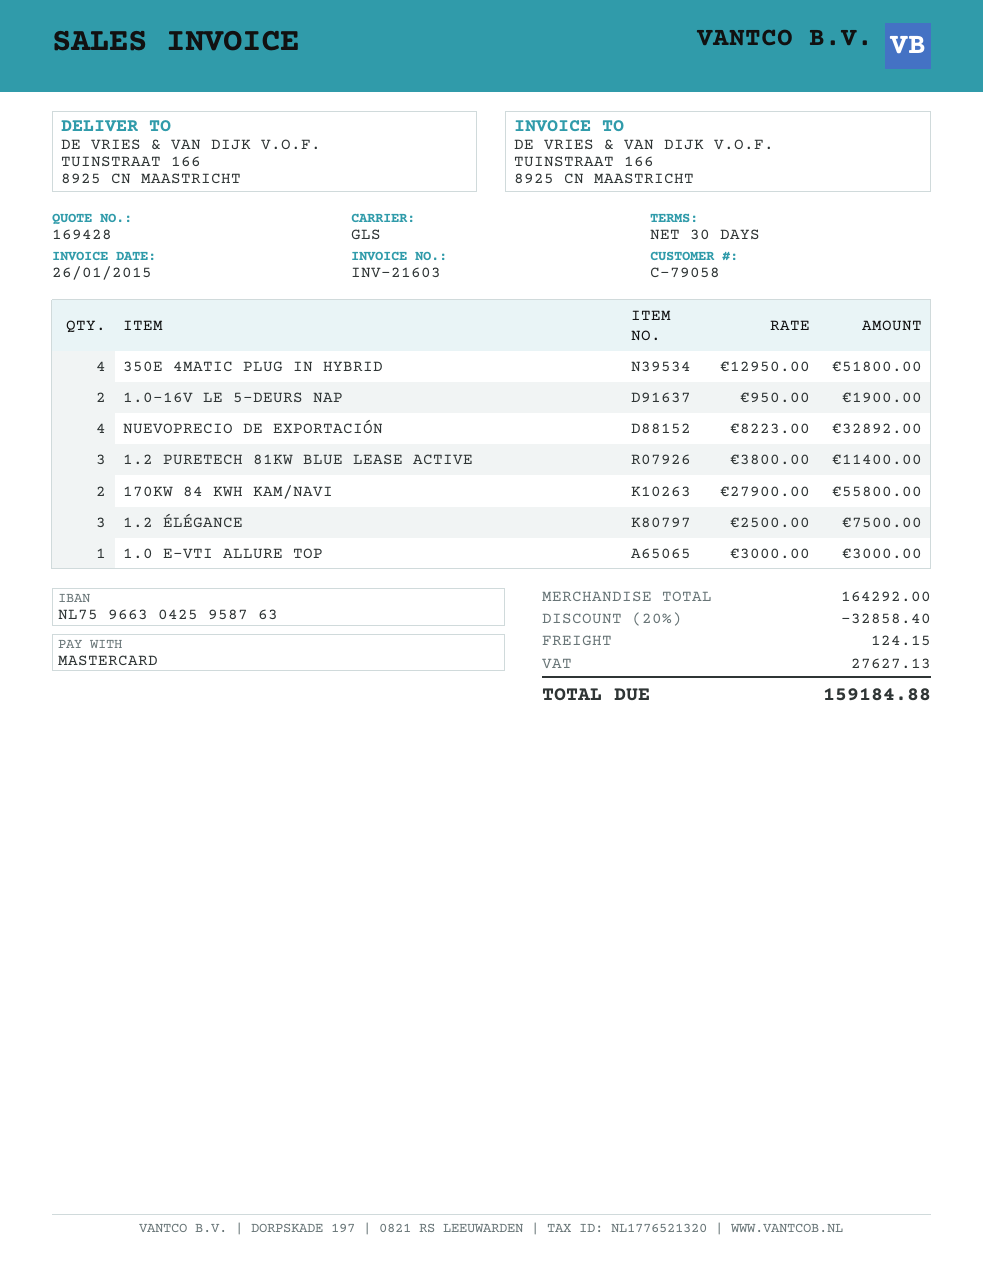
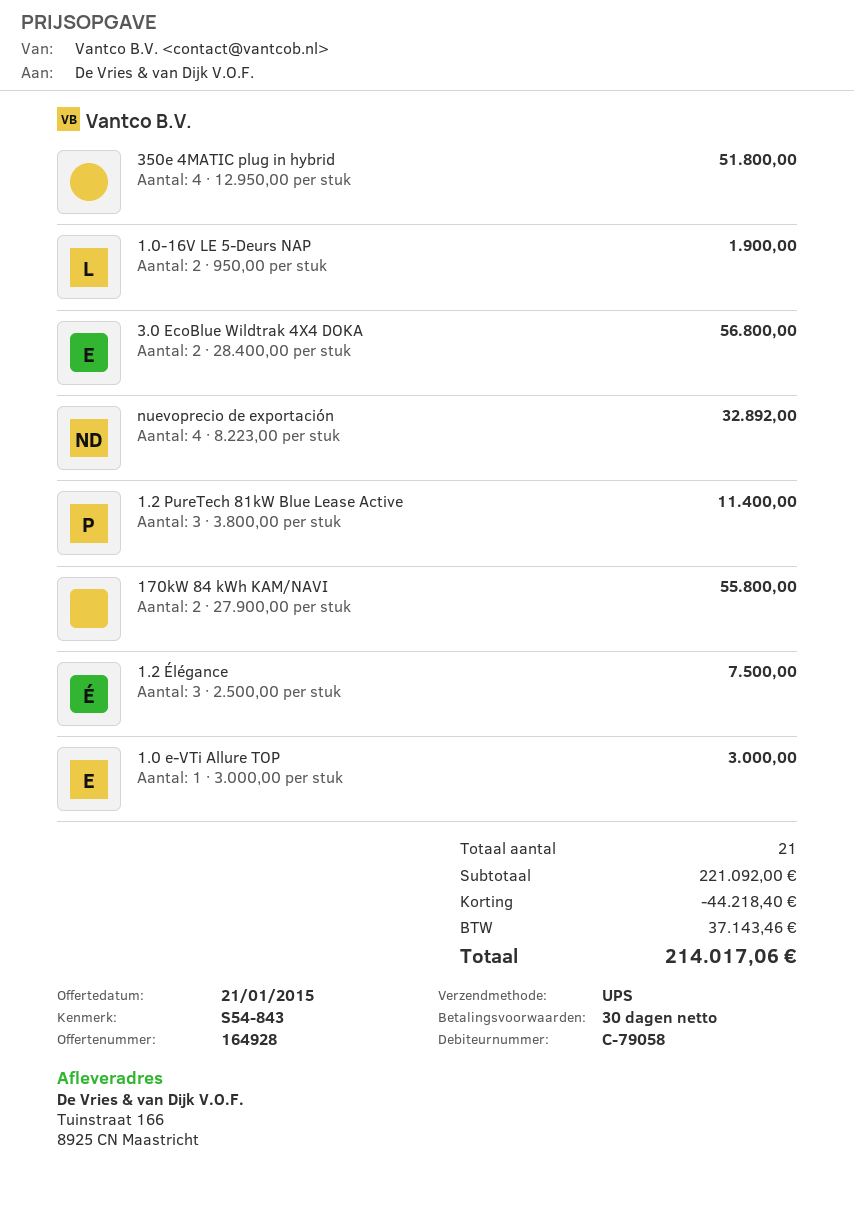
quote number: 169428 -> 164928
shipping method: GLS -> UPS
3.0 EcoBlue Wildtrak 4X4 DOKA: none -> 2 x 28400.00 = 56800.00
subtotal: 164292.00 -> 221092.00
discount: 32858.40 -> 44218.40
shipping: 124.15 -> none
tax: 27627.13 -> 37143.46
total: 159184.88 -> 214017.06

